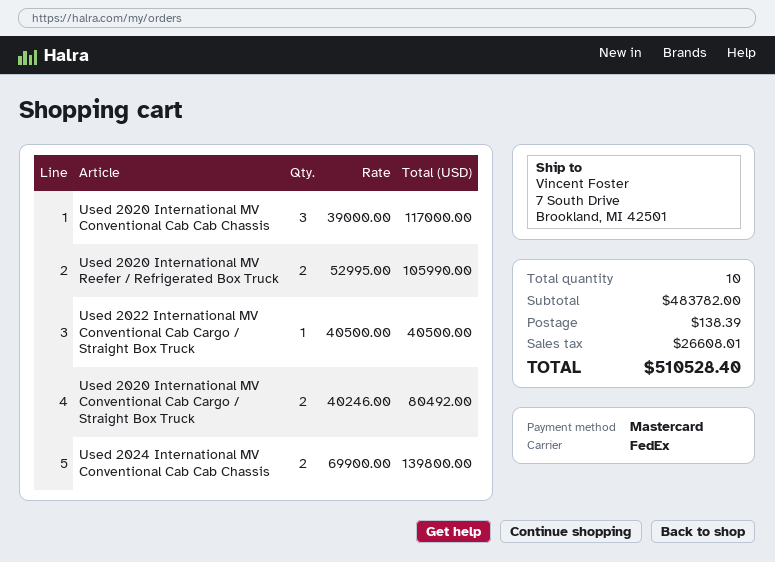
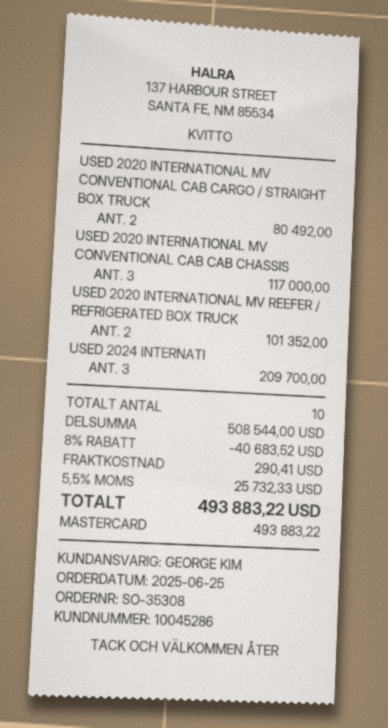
Used 2020 International MV Reefer / Refrigerated Box Truck: 2 for 105990.00 -> 2 for 101352.00
Used 2022 International MV Conventional Cab Cargo / Straight Box Truck: 1 for 40500.00 -> none
Used 2024 International MV Conventional Cab Cab Chassis: 2 for 139800.00 -> 3 for 209700.00
subtotal: 483782.00 -> 508544.00
discount: none -> 8% = 40683.52
shipping: 138.39 -> 290.41
tax: 26608.01 -> 25732.33
total: 510528.40 -> 493883.22

